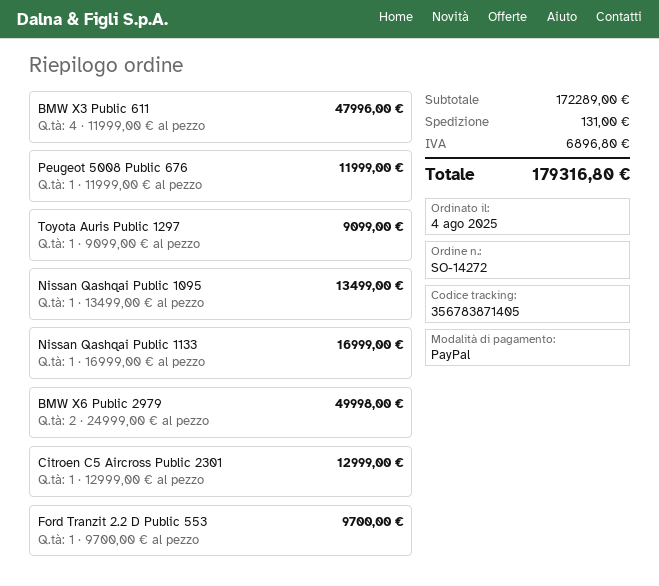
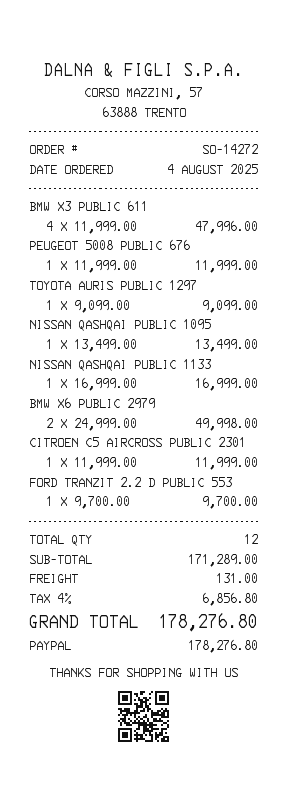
Citroen C5 Aircross Public 2301: 1 x 12999.00 = 12999.00 -> 1 x 11999.00 = 11999.00
subtotal: 172289.00 -> 171289.00
tax: 6896.80 -> 6856.80
total: 179316.80 -> 178276.80

